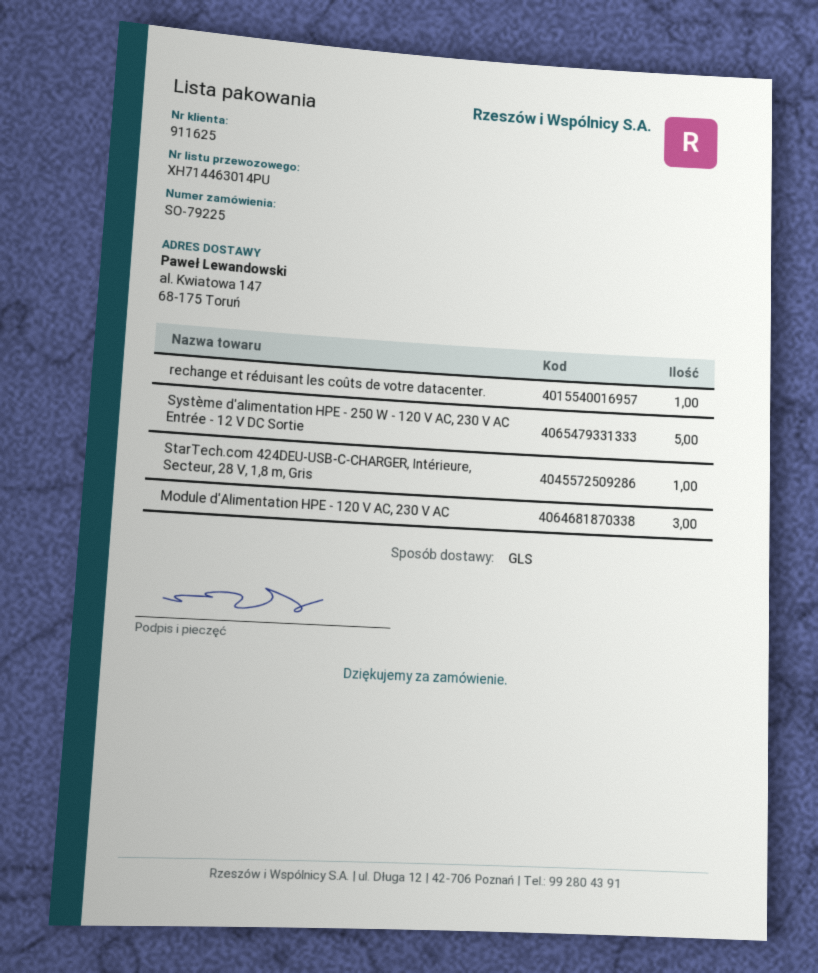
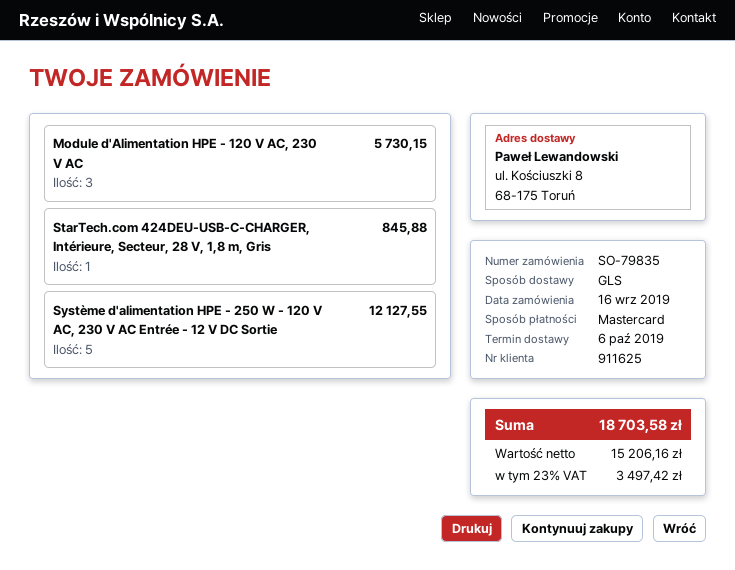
order number: SO-79225 -> SO-79835
ship to: al. Kwiatowa 147, 68-175 Toruń -> ul. Kościuszki 8, 68-175 Toruń
rechange et réduisant les coûts de votre datacenter.: 1 -> none

